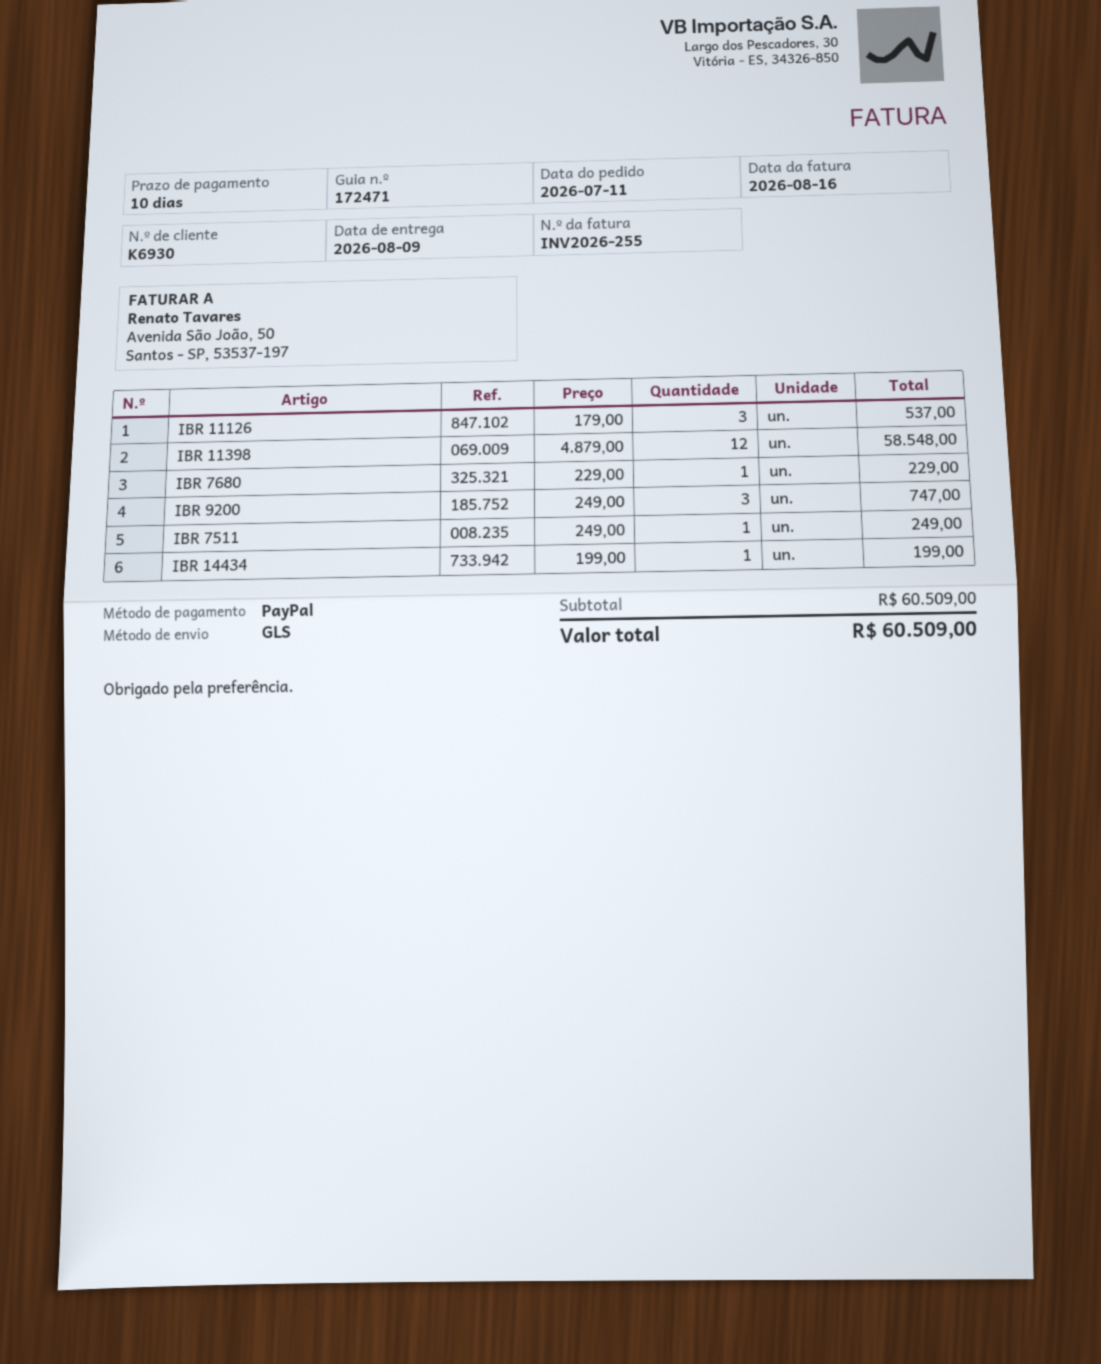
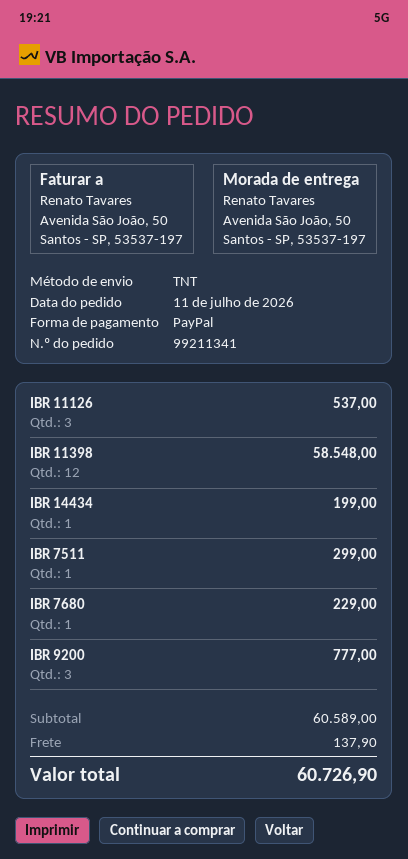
shipping method: GLS -> TNT
IBR 9200: 3 for 747.00 -> 3 for 777.00
IBR 7511: 1 for 249.00 -> 1 for 299.00
subtotal: 60509.00 -> 60589.00
shipping: none -> 137.90
total: 60509.00 -> 60726.90

